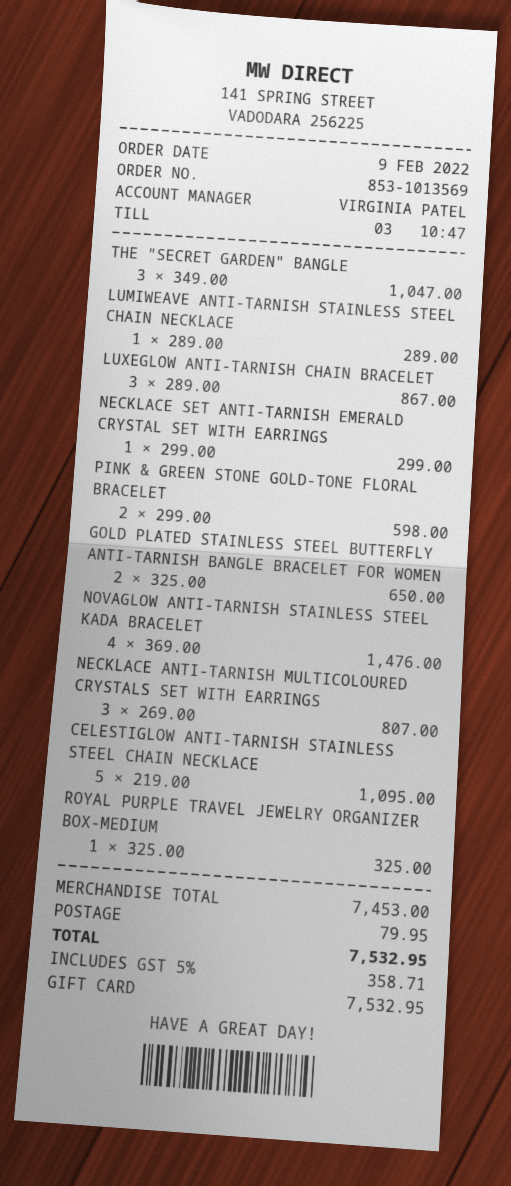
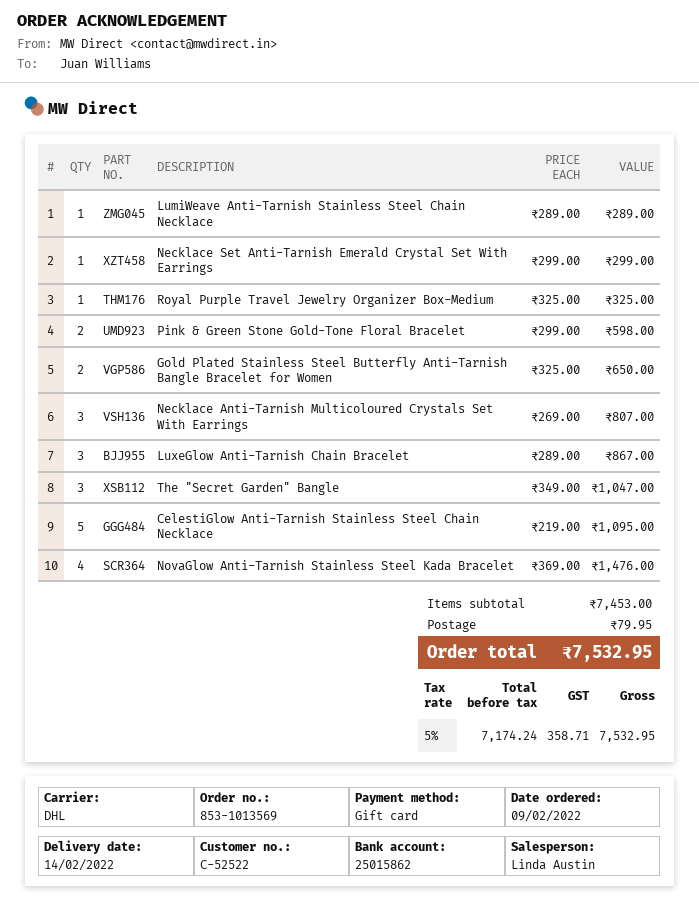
sales rep: VIRGINIA PATEL -> Linda Austin

